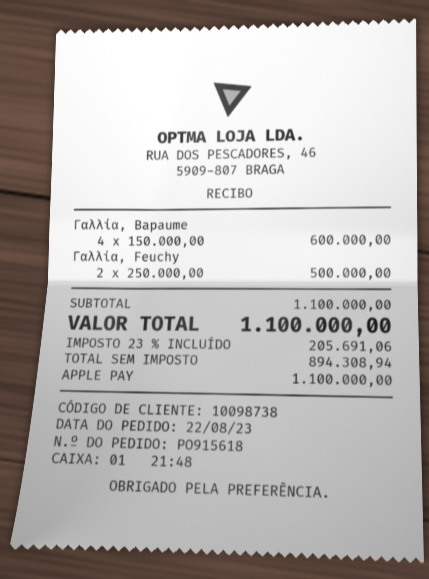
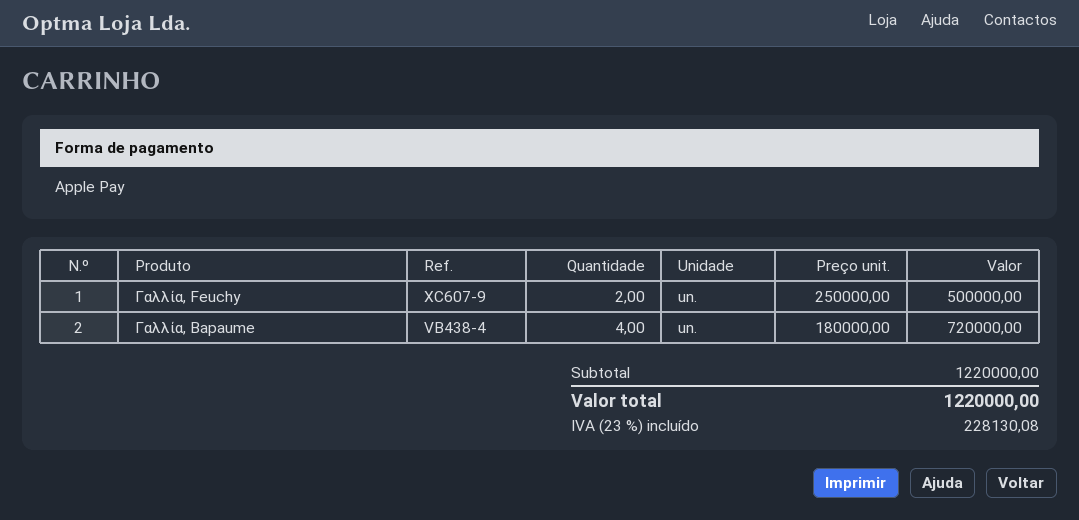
Γαλλία, Bapaume: 4 x 150000.00 = 600000.00 -> 4 x 180000.00 = 720000.00
subtotal: 1100000.00 -> 1220000.00
tax: 23% = 205691.06 -> 23% = 228130.08
total: 1100000.00 -> 1220000.00

